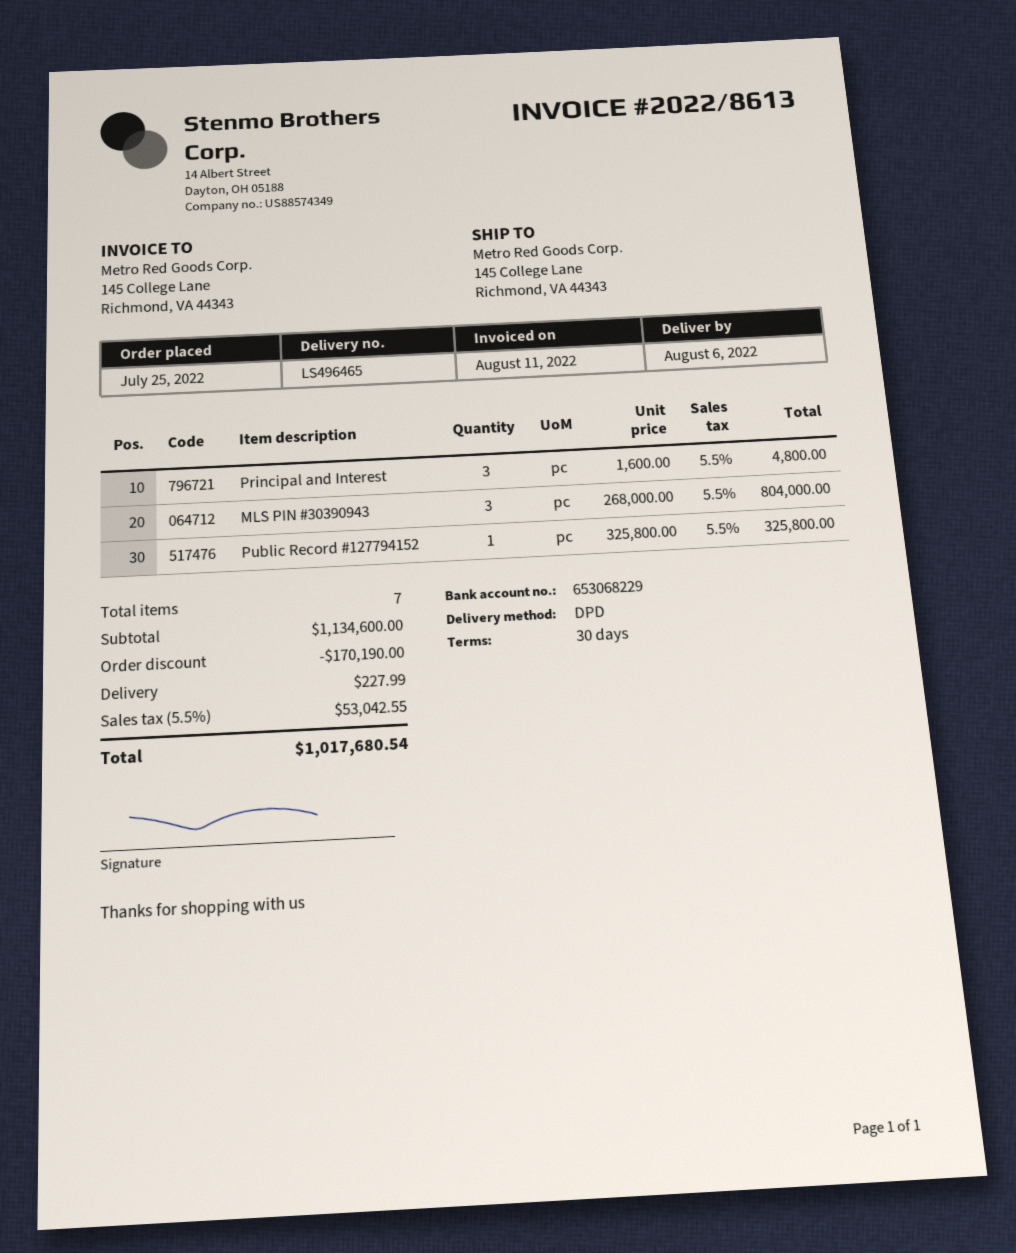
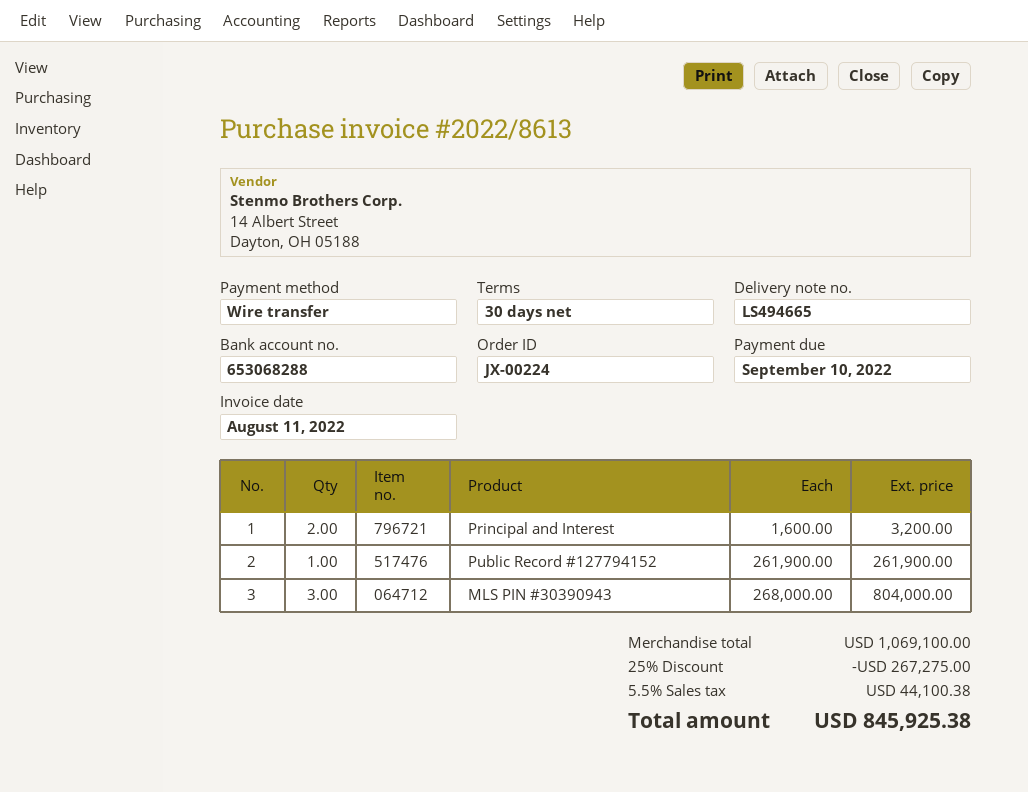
delivery note number: LS496465 -> LS494665
bank account: 653068229 -> 653068288
Principal and Interest: 3 x 1600.00 = 4800.00 -> 2 x 1600.00 = 3200.00
Public Record #127794152: 1 x 325800.00 = 325800.00 -> 1 x 261900.00 = 261900.00
subtotal: 1134600.00 -> 1069100.00
discount: 170190.00 -> 267275.00
shipping: 227.99 -> none
tax: 5.5% = 53042.55 -> 5.5% = 44100.38
total: 1017680.54 -> 845925.38

